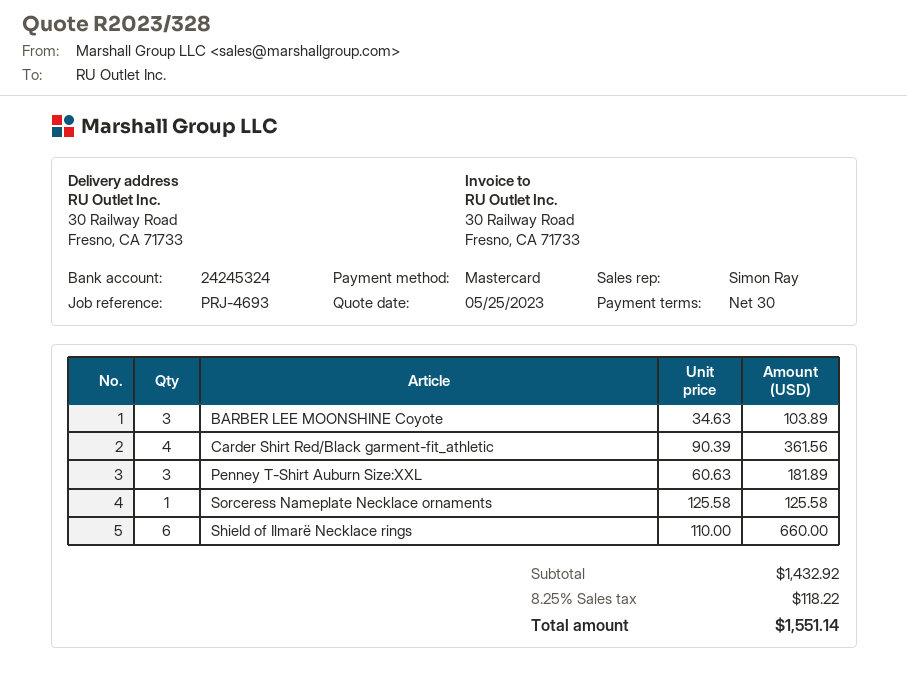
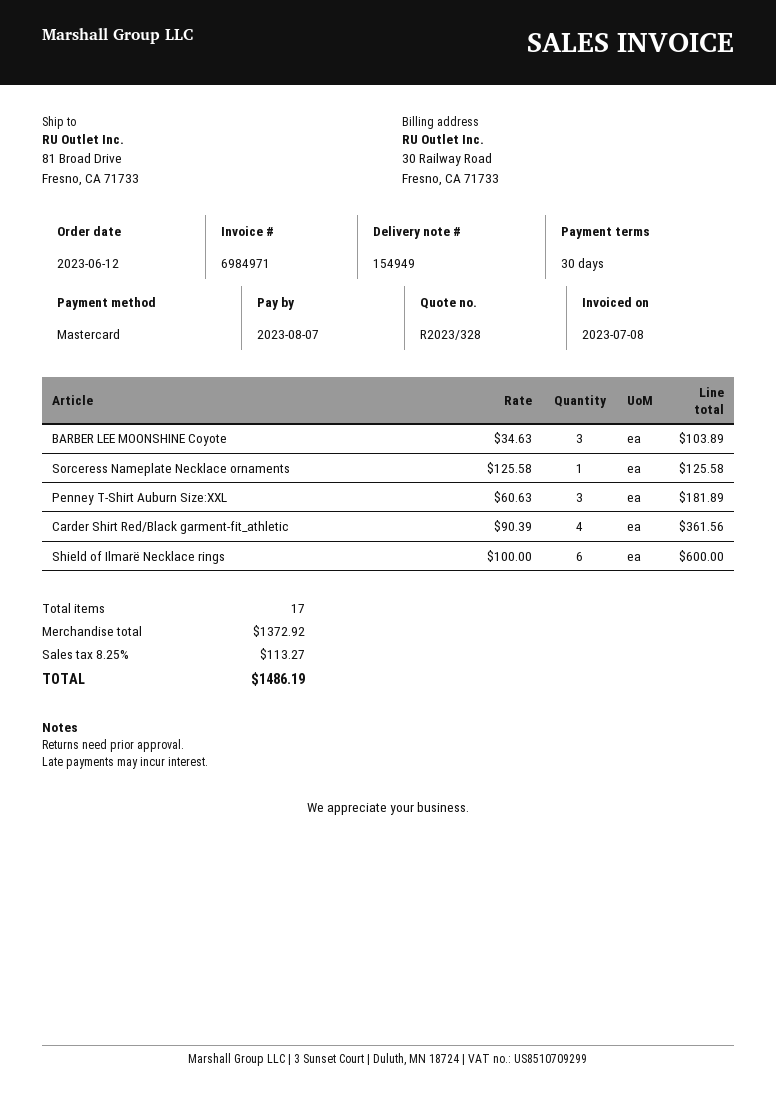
ship to: 30 Railway Road, Fresno, CA 71733 -> 81 Broad Drive, Fresno, CA 71733
Shield of Ilmarë Necklace rings: 6 x 110.00 = 660.00 -> 6 x 100.00 = 600.00
subtotal: 1432.92 -> 1372.92
tax: 8.25% = 118.22 -> 8.25% = 113.27
total: 1551.14 -> 1486.19

